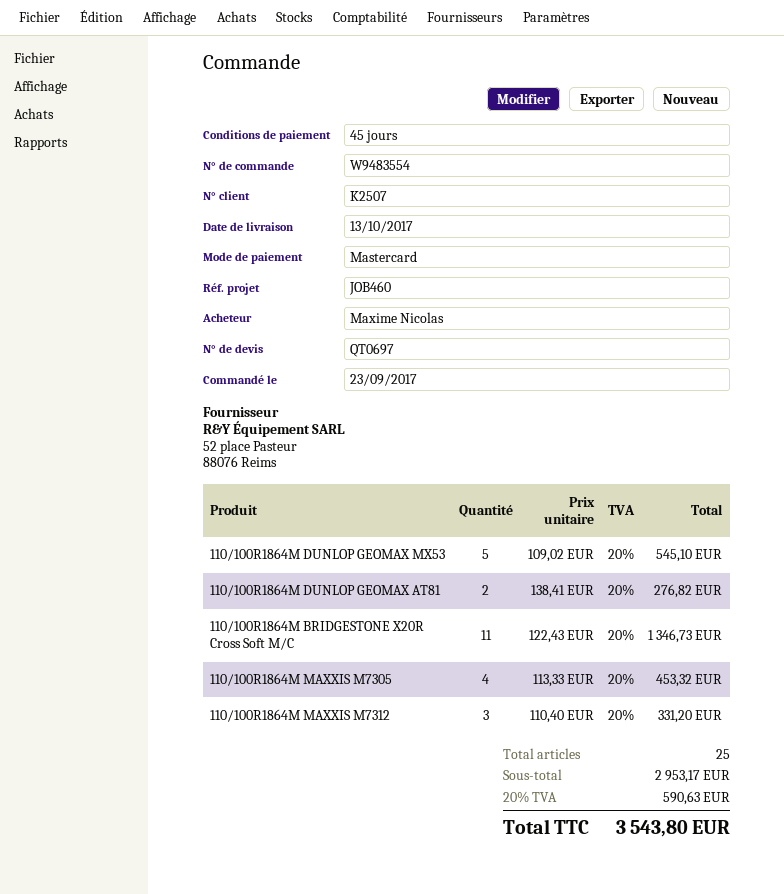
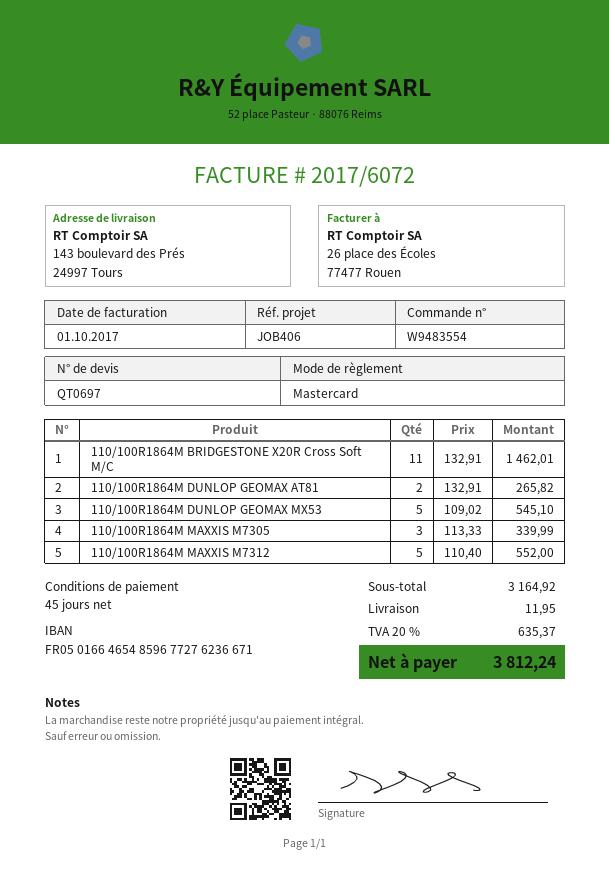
reference: JOB460 -> JOB406
110/100R1864M DUNLOP GEOMAX AT81: 2 x 138.41 = 276.82 -> 2 x 132.91 = 265.82
110/100R1864M BRIDGESTONE X20R Cross Soft M/C: 11 x 122.43 = 1346.73 -> 11 x 132.91 = 1462.01
110/100R1864M MAXXIS M7305: 4 x 113.33 = 453.32 -> 3 x 113.33 = 339.99
110/100R1864M MAXXIS M7312: 3 x 110.40 = 331.20 -> 5 x 110.40 = 552.00
subtotal: 2953.17 -> 3164.92
shipping: none -> 11.95
tax: 20% = 590.63 -> 20% = 635.37
total: 3543.80 -> 3812.24

